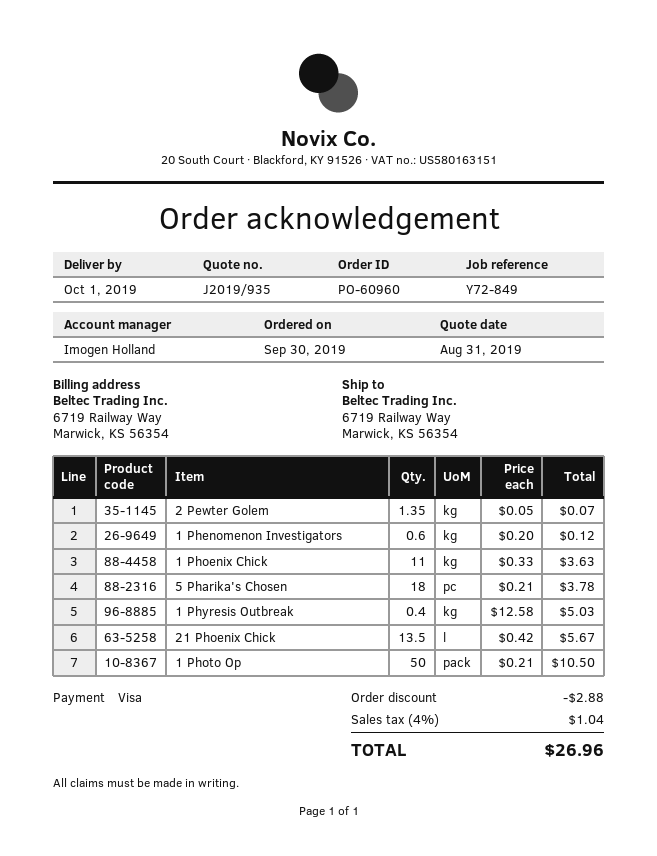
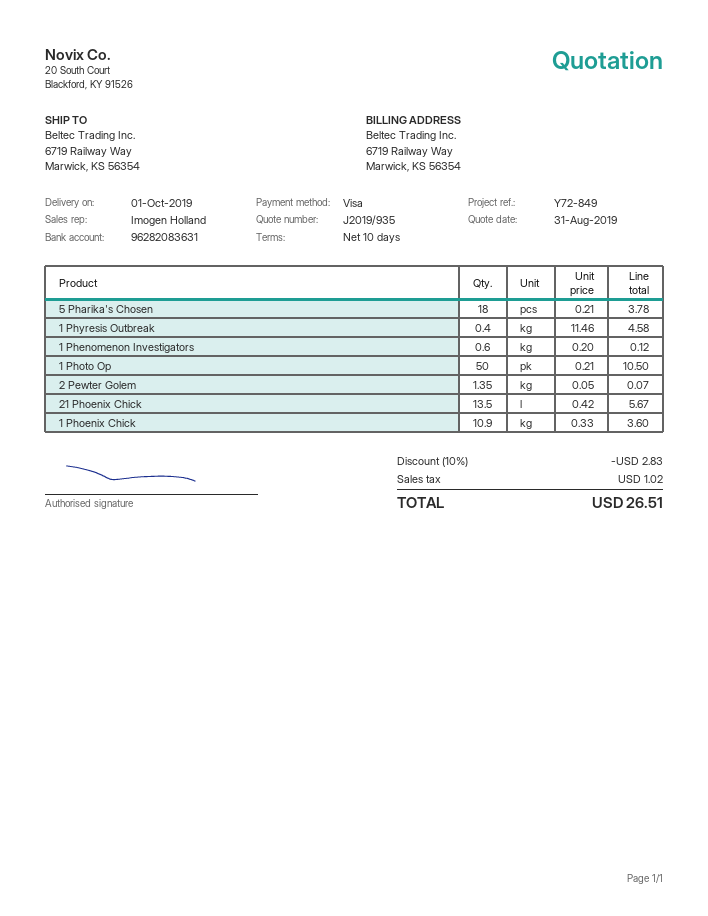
1 Phoenix Chick: 11 x 0.33 = 3.63 -> 10.9 x 0.33 = 3.60
1 Phyresis Outbreak: 0.4 x 12.58 = 5.03 -> 0.4 x 11.46 = 4.58
discount: 2.88 -> 2.83
tax: 1.04 -> 1.02
total: 26.96 -> 26.51

